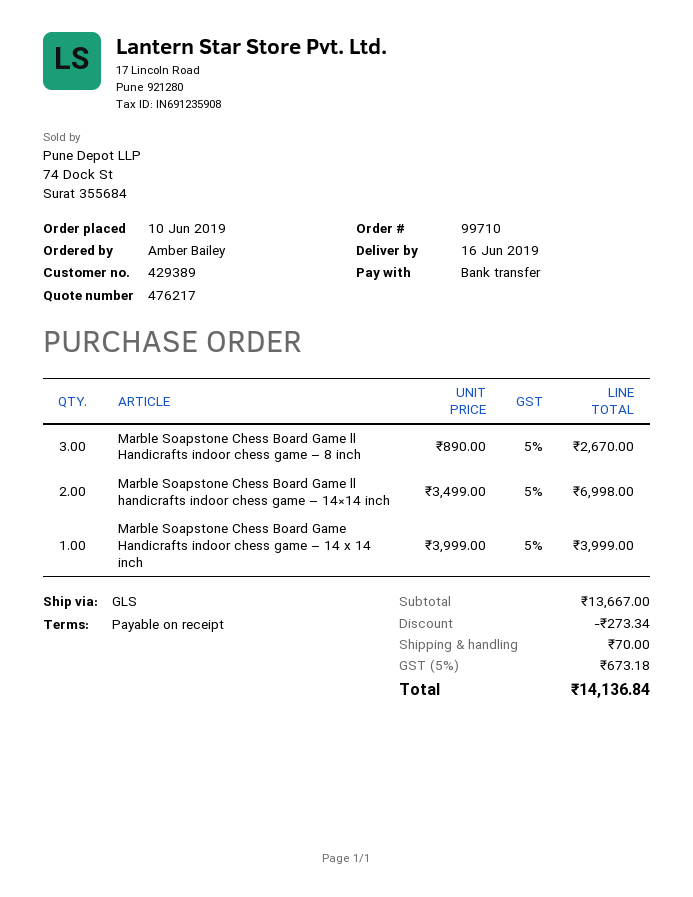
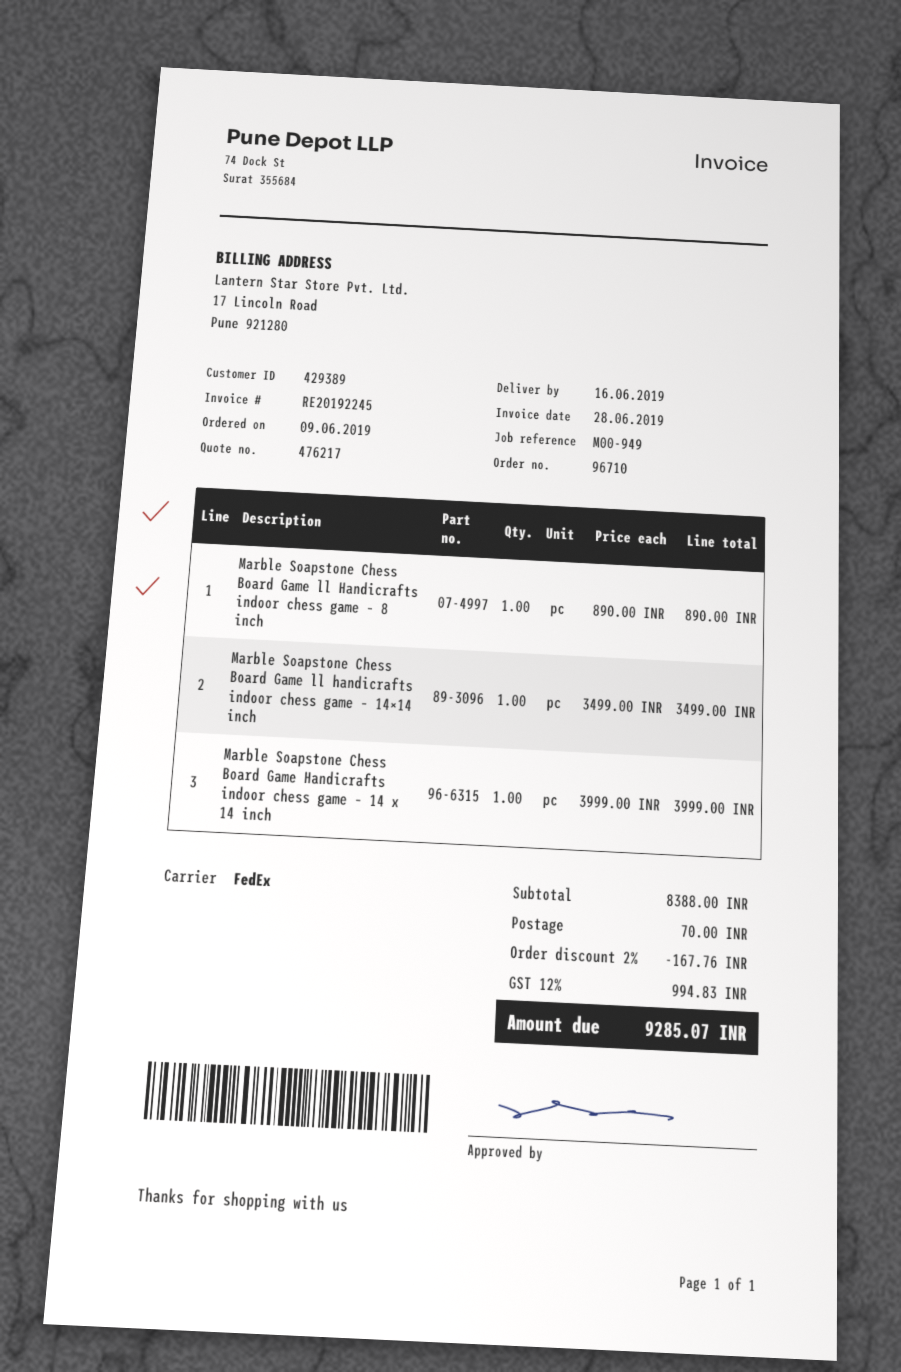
order number: 99710 -> 96710
order date: 2019-06-10 -> 2019-06-09
shipping method: GLS -> FedEx
Marble Soapstone Chess Board Game ll Handicrafts indoor chess game – 8 inch: 3 x 890.00 = 2670.00 -> 1 x 890.00 = 890.00
Marble Soapstone Chess Board Game ll handicrafts indoor chess game – 14×14 inch: 2 x 3499.00 = 6998.00 -> 1 x 3499.00 = 3499.00
subtotal: 13667.00 -> 8388.00
discount: 273.34 -> 167.76
tax: 5% = 673.18 -> 12% = 994.83
total: 14136.84 -> 9285.07

